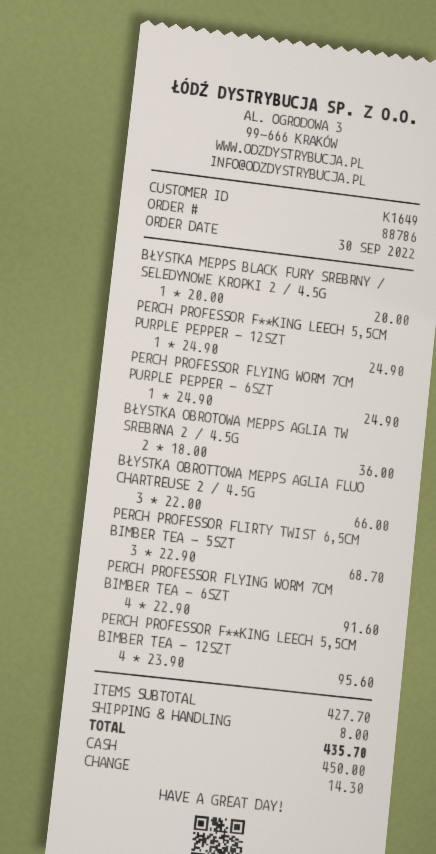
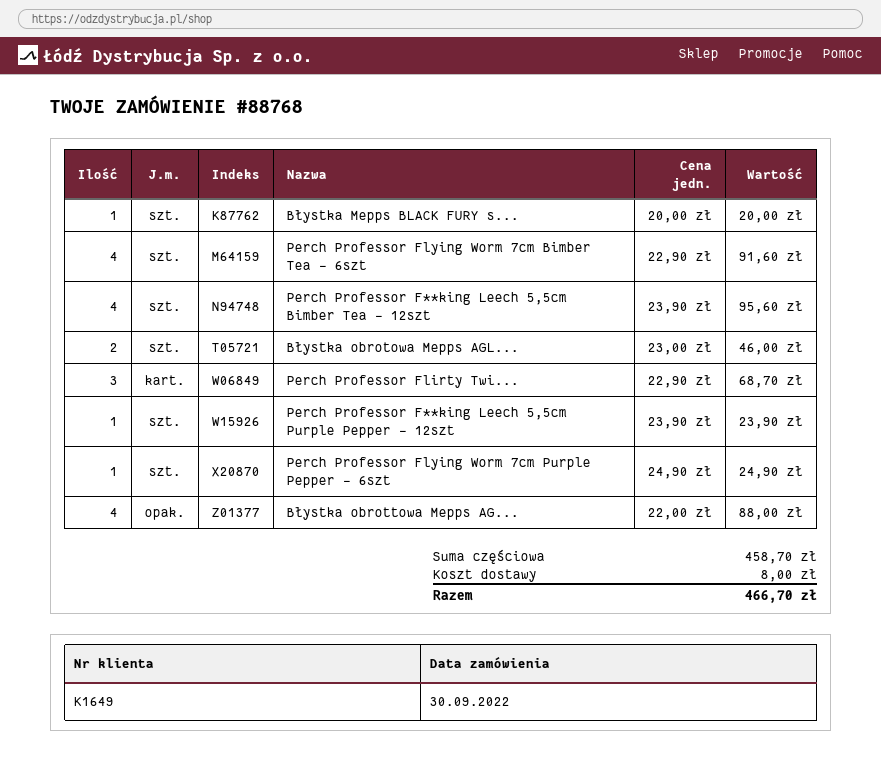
order number: 88786 -> 88768
PERCH PROFESSOR F**KING LEECH 5,5CM PURPLE PEPPER - 12SZT: 1 x 24.90 = 24.90 -> 1 x 23.90 = 23.90
BŁYSTKA OBROTOWA MEPPS AGLIA TW SREBRNA 2 / 4.5G: 2 x 18.00 = 36.00 -> 2 x 23.00 = 46.00
BŁYSTKA OBROTTOWA MEPPS AGLIA FLUO CHARTREUSE 2 / 4.5G: 3 x 22.00 = 66.00 -> 4 x 22.00 = 88.00
subtotal: 427.70 -> 458.70
total: 435.70 -> 466.70

